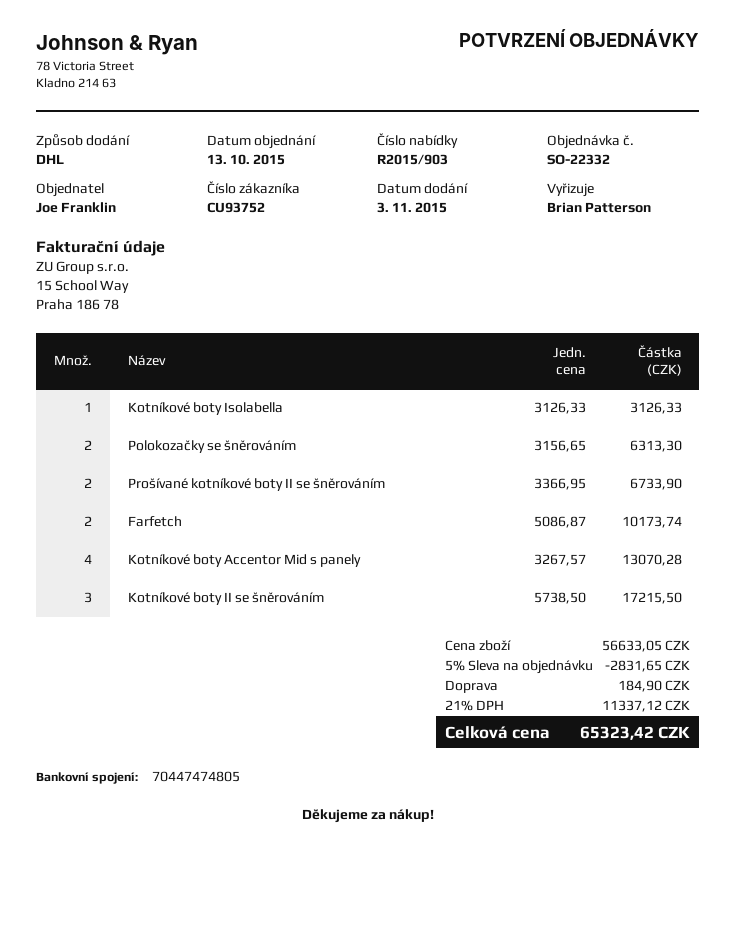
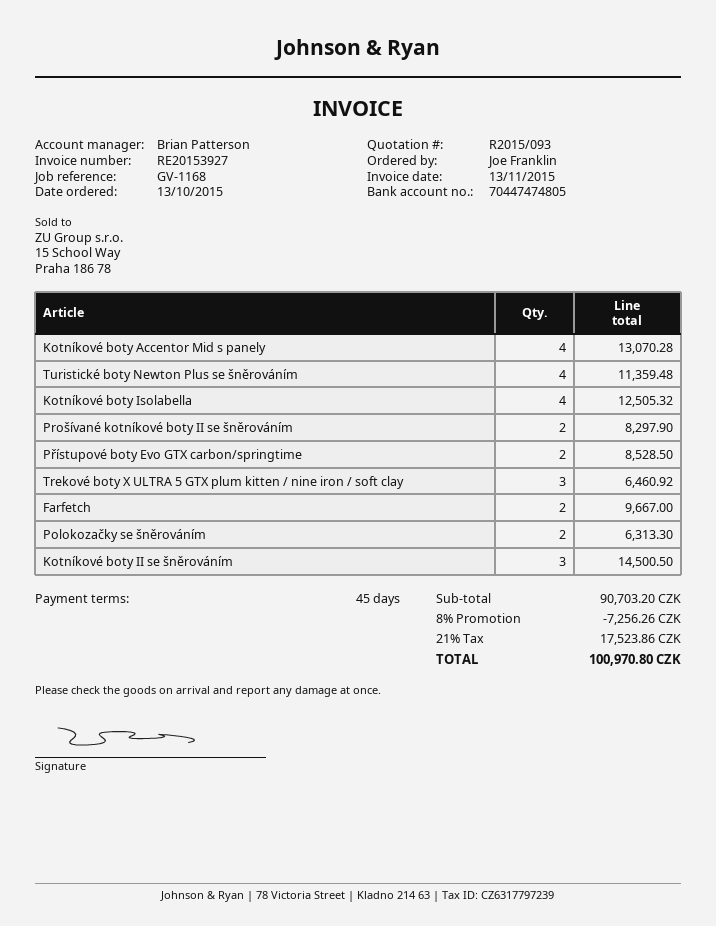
quote number: R2015/903 -> R2015/093
Kotníkové boty Isolabella: 1 for 3126.33 -> 4 for 12505.32
Prošívané kotníkové boty II se šněrováním: 2 for 6733.90 -> 2 for 8297.90
Farfetch: 2 for 10173.74 -> 2 for 9667.00
Kotníkové boty II se šněrováním: 3 for 17215.50 -> 3 for 14500.50
Turistické boty Newton Plus se šněrováním: none -> 4 for 11359.48
Přístupové boty Evo GTX carbon/springtime: none -> 2 for 8528.50
Trekové boty X ULTRA 5 GTX plum kitten / nine iron / soft clay: none -> 3 for 6460.92
subtotal: 56633.05 -> 90703.20
discount: 5% = 2831.65 -> 8% = 7256.26
shipping: 184.90 -> none
tax: 21% = 11337.12 -> 21% = 17523.86
total: 65323.42 -> 100970.80

